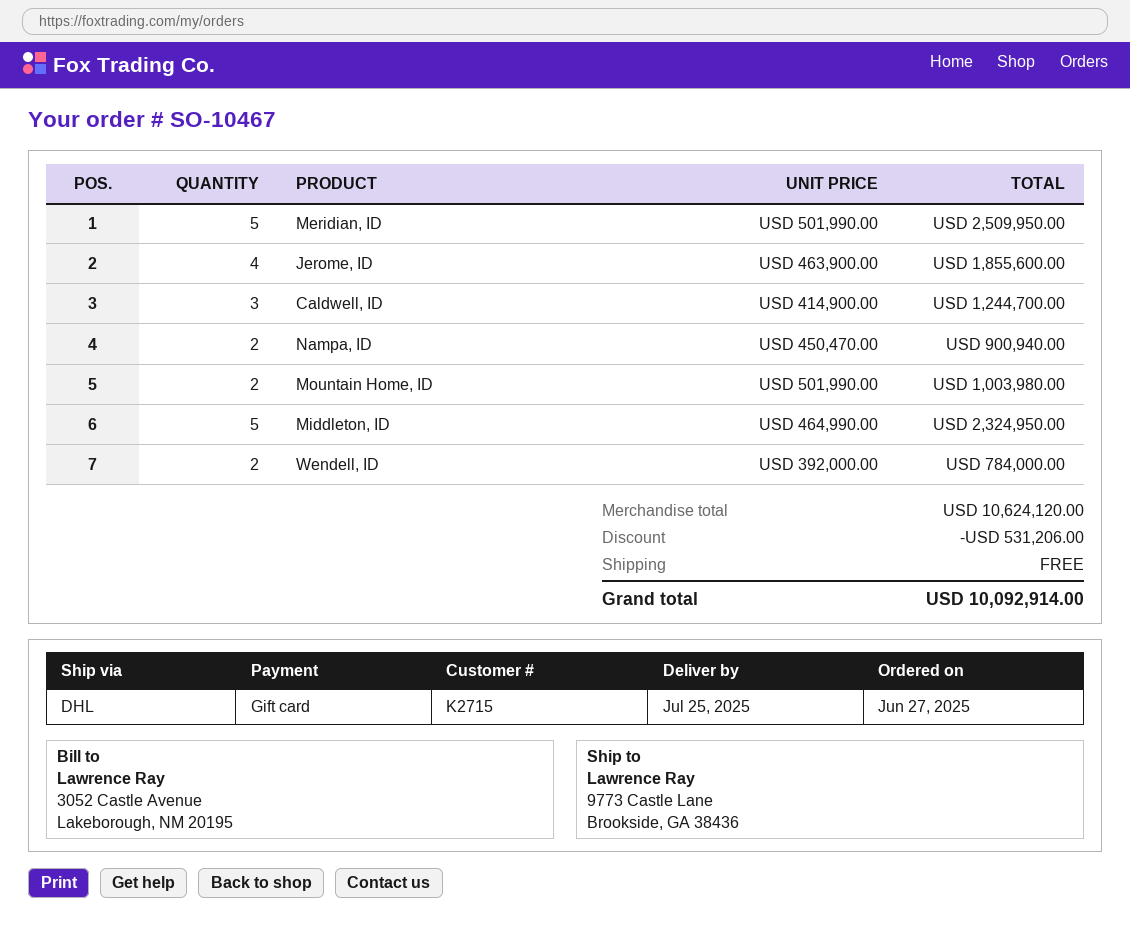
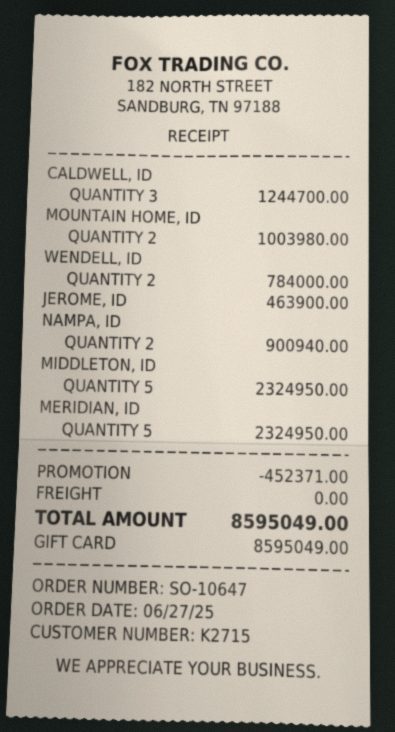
order number: SO-10467 -> SO-10647
Meridian, ID: 5 for 2509950.00 -> 5 for 2324950.00
Jerome, ID: 4 for 1855600.00 -> 1 for 463900.00
discount: 531206.00 -> 452371.00
total: 10092914.00 -> 8595049.00

